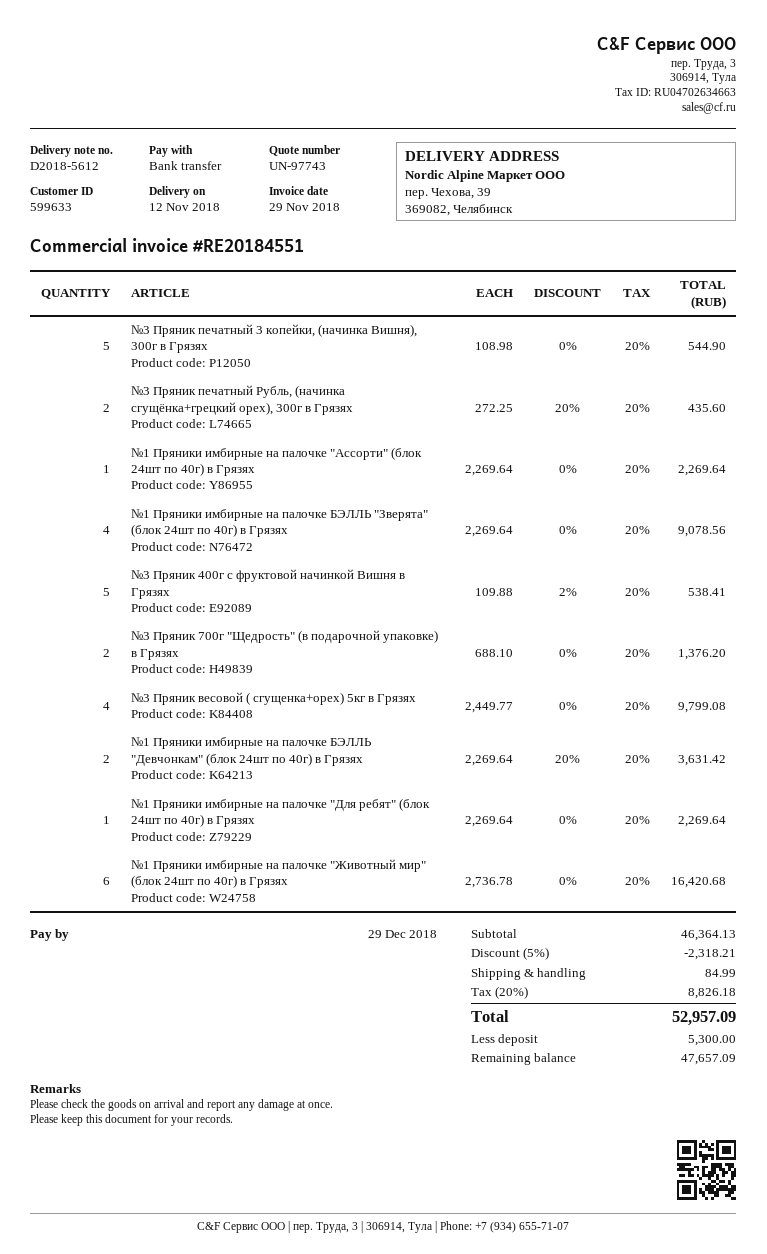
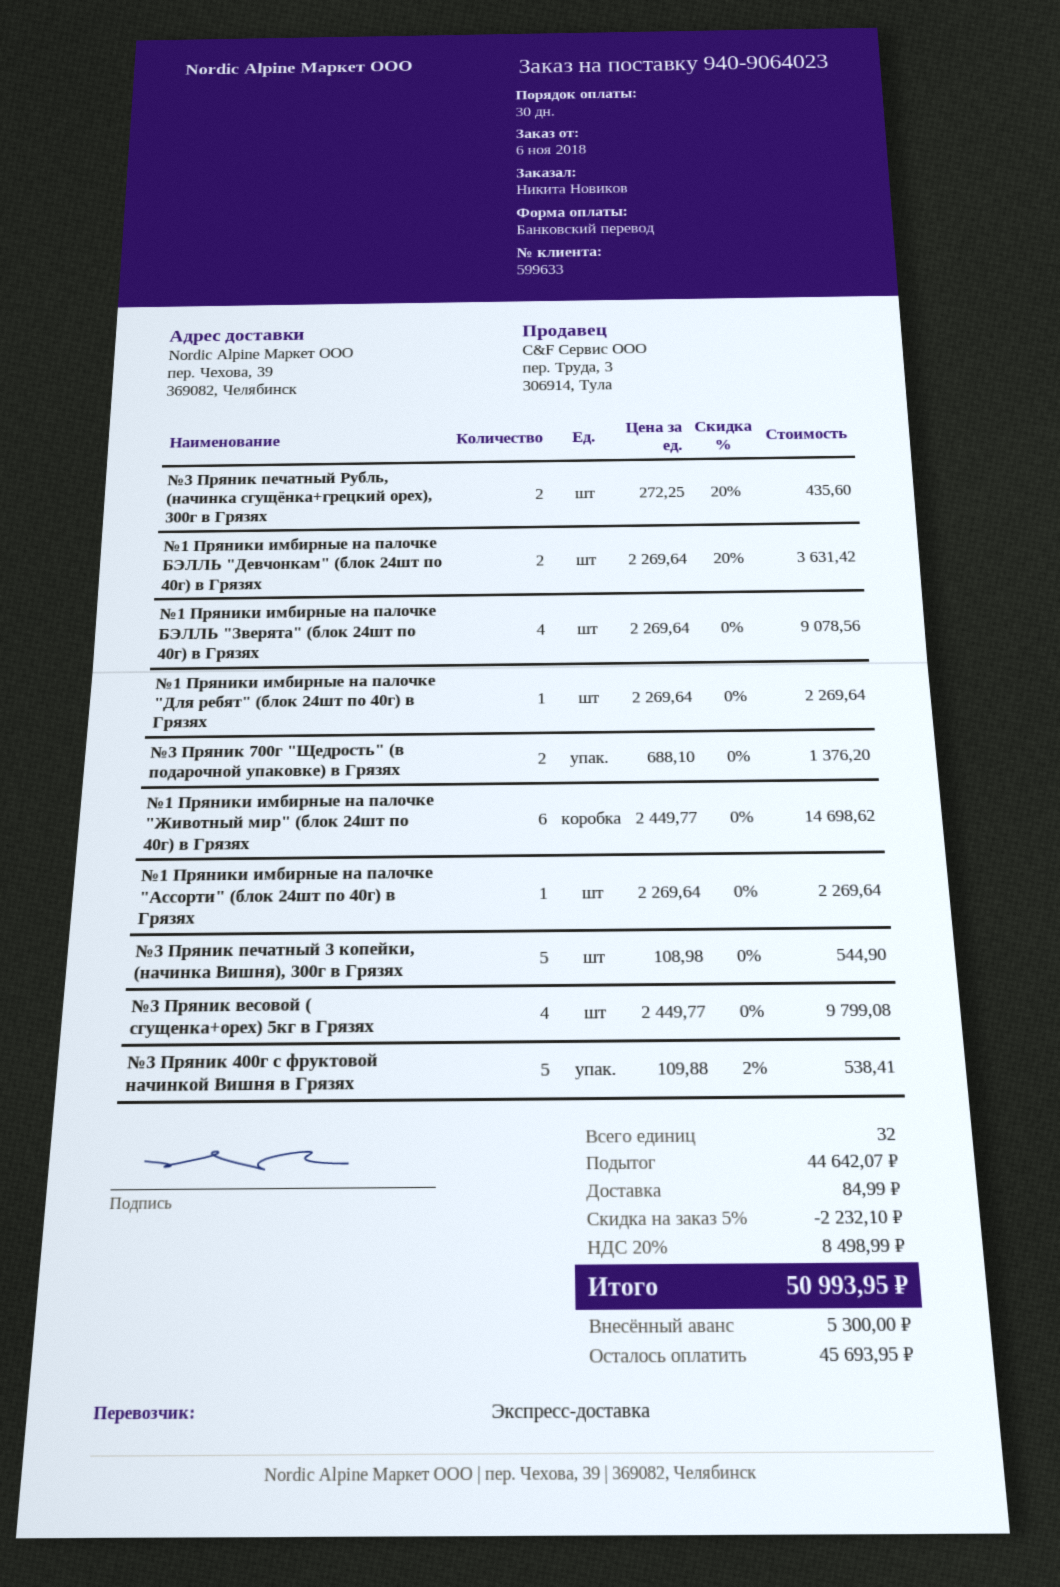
№1 Пряники имбирные на палочке "Животный мир" (блок 24шт по 40г) в Грязях: 6 x 2736.78 = 16420.68 -> 6 x 2449.77 = 14698.62
subtotal: 46364.13 -> 44642.07
discount: 5% = 2318.21 -> 5% = 2232.10
tax: 20% = 8826.18 -> 20% = 8498.99
total: 52957.09 -> 50993.95
balance: 47657.09 -> 45693.95

